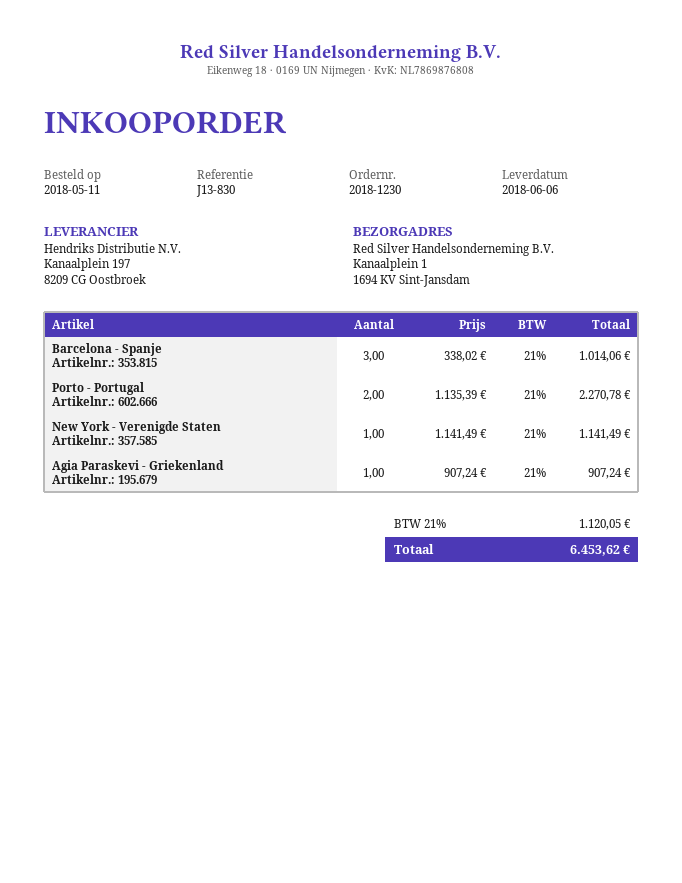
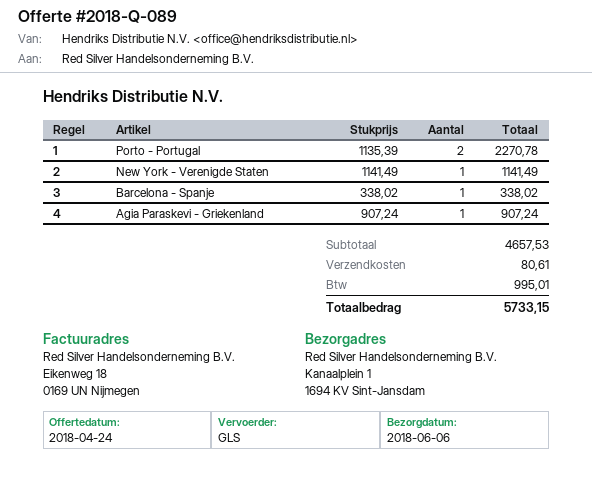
Barcelona - Spanje: 3 x 338.02 = 1014.06 -> 1 x 338.02 = 338.02
shipping: none -> 80.61
tax: 1120.05 -> 995.01
total: 6453.62 -> 5733.15

